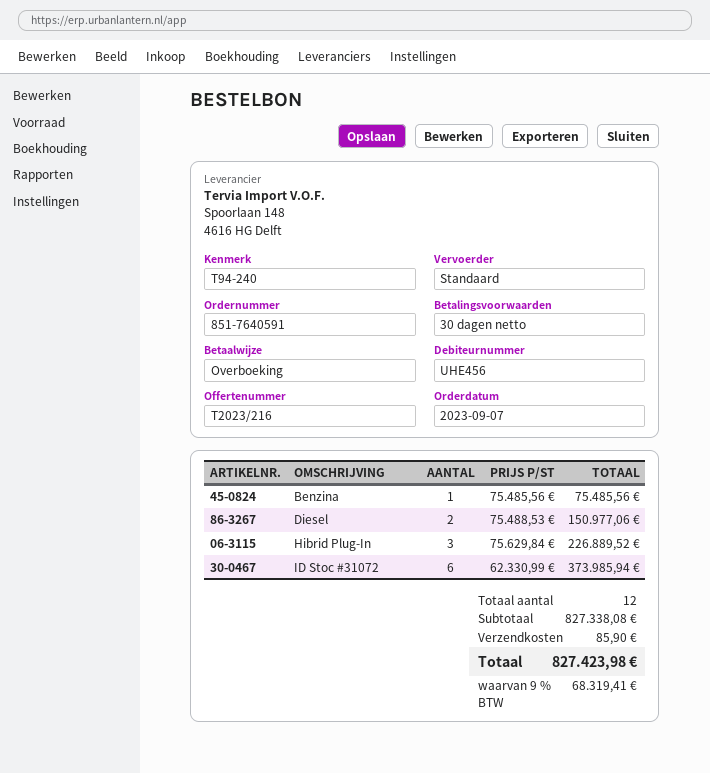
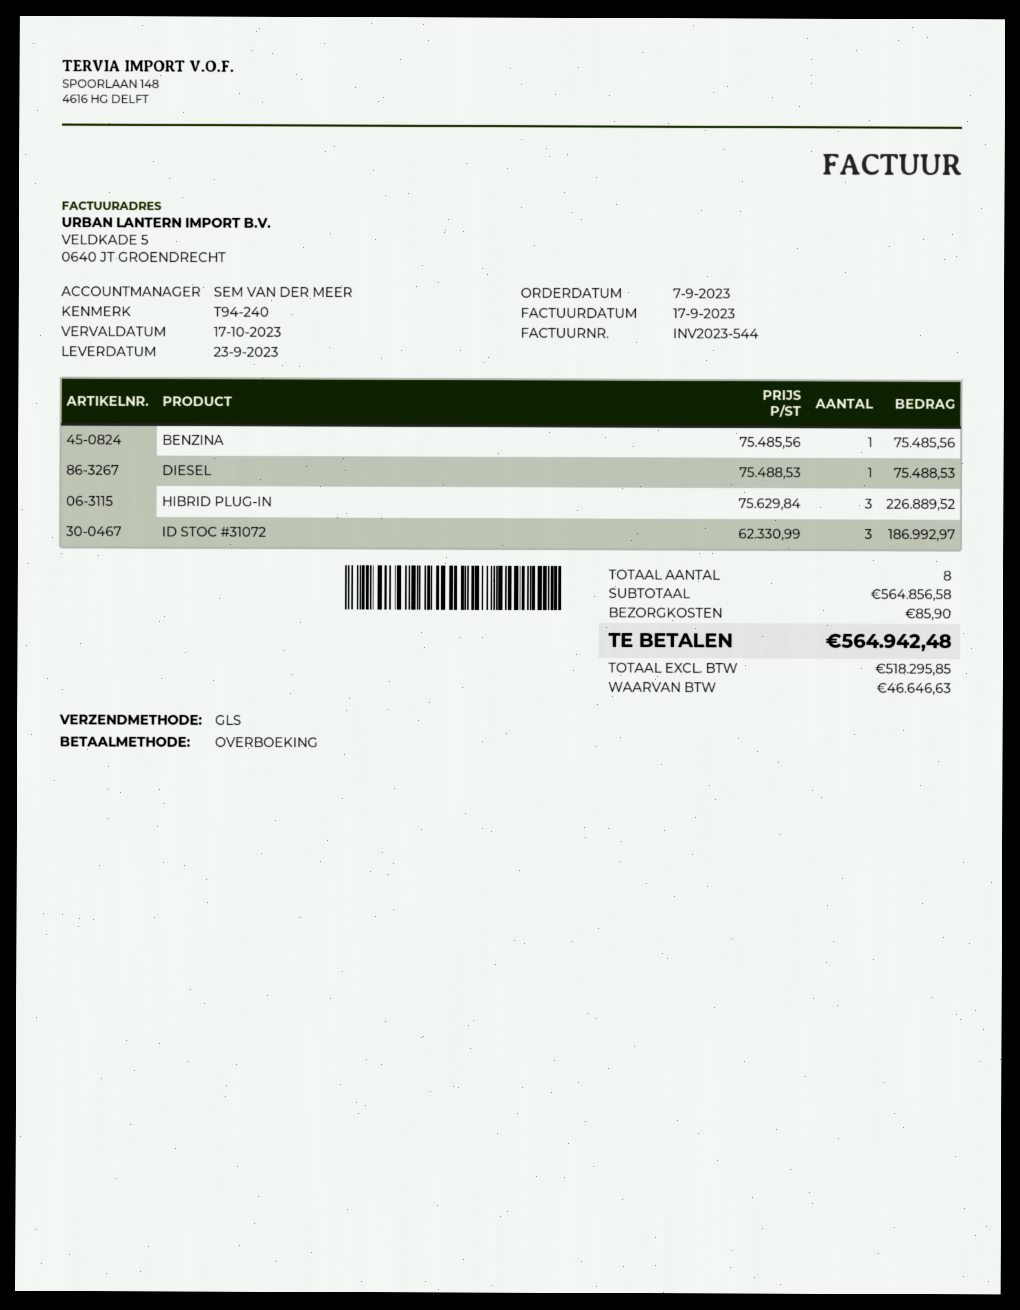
shipping method: standard -> GLS
Diesel: 2 x 75488.53 = 150977.06 -> 1 x 75488.53 = 75488.53
ID Stoc #31072: 6 x 62330.99 = 373985.94 -> 3 x 62330.99 = 186992.97
total quantity: 12 -> 8
subtotal: 827338.08 -> 564856.58
tax: 68319.41 -> 46646.63
total: 827423.98 -> 564942.48

